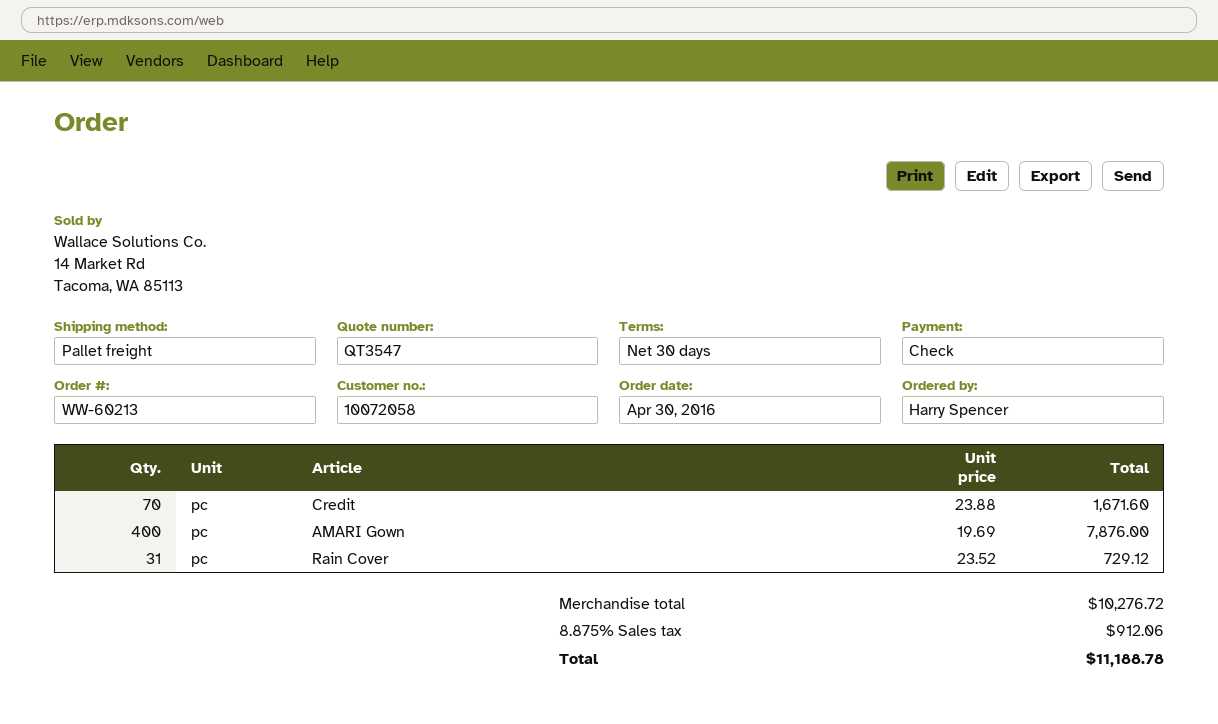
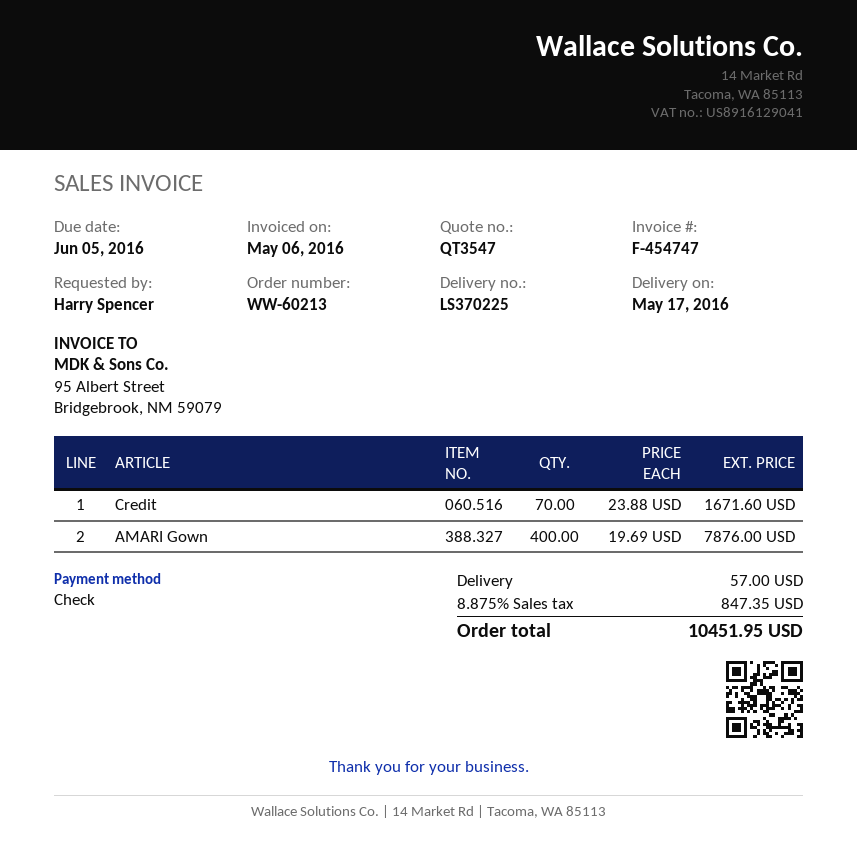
Rain Cover: 31 x 23.52 = 729.12 -> none
shipping: none -> 57.00
tax: 8.875% = 912.06 -> 8.875% = 847.35
total: 11188.78 -> 10451.95

